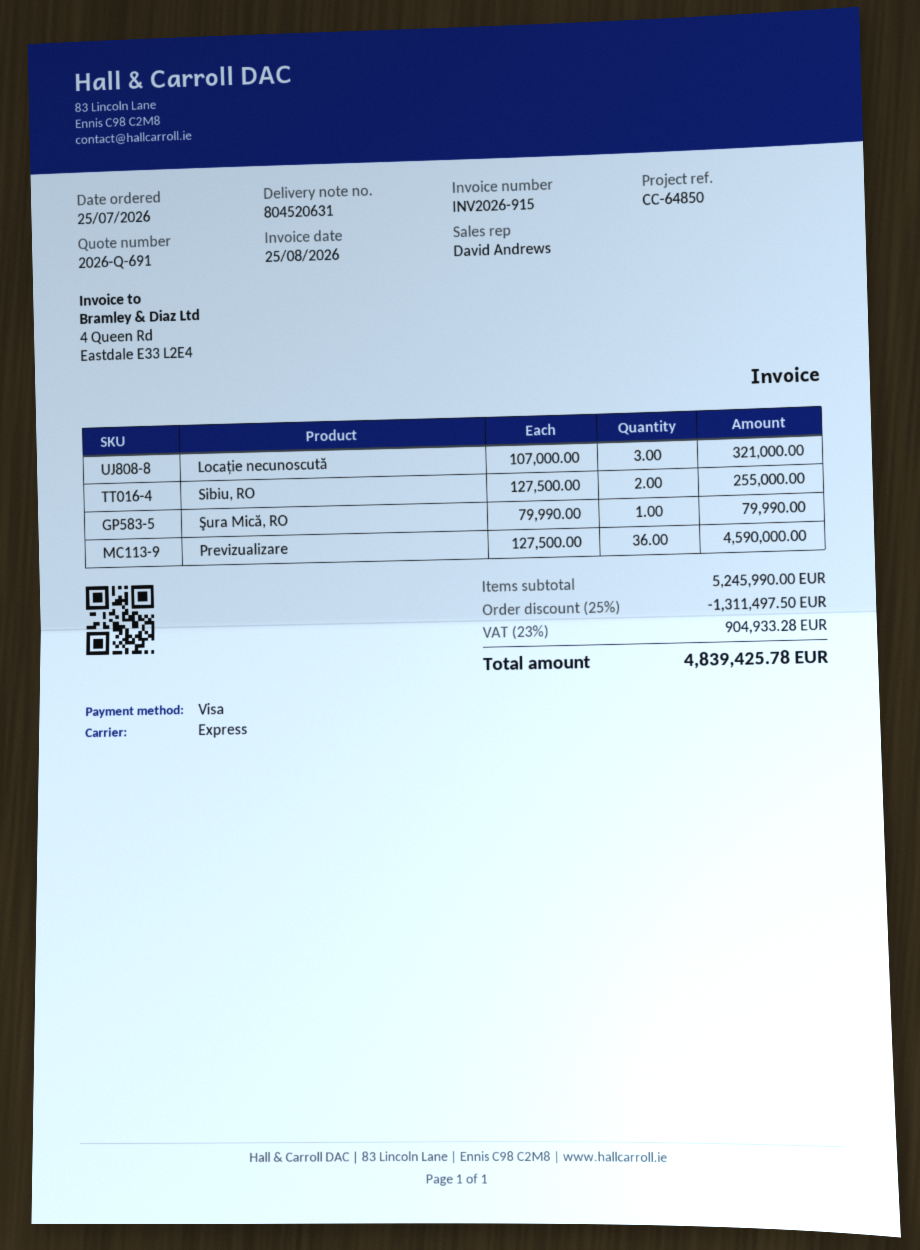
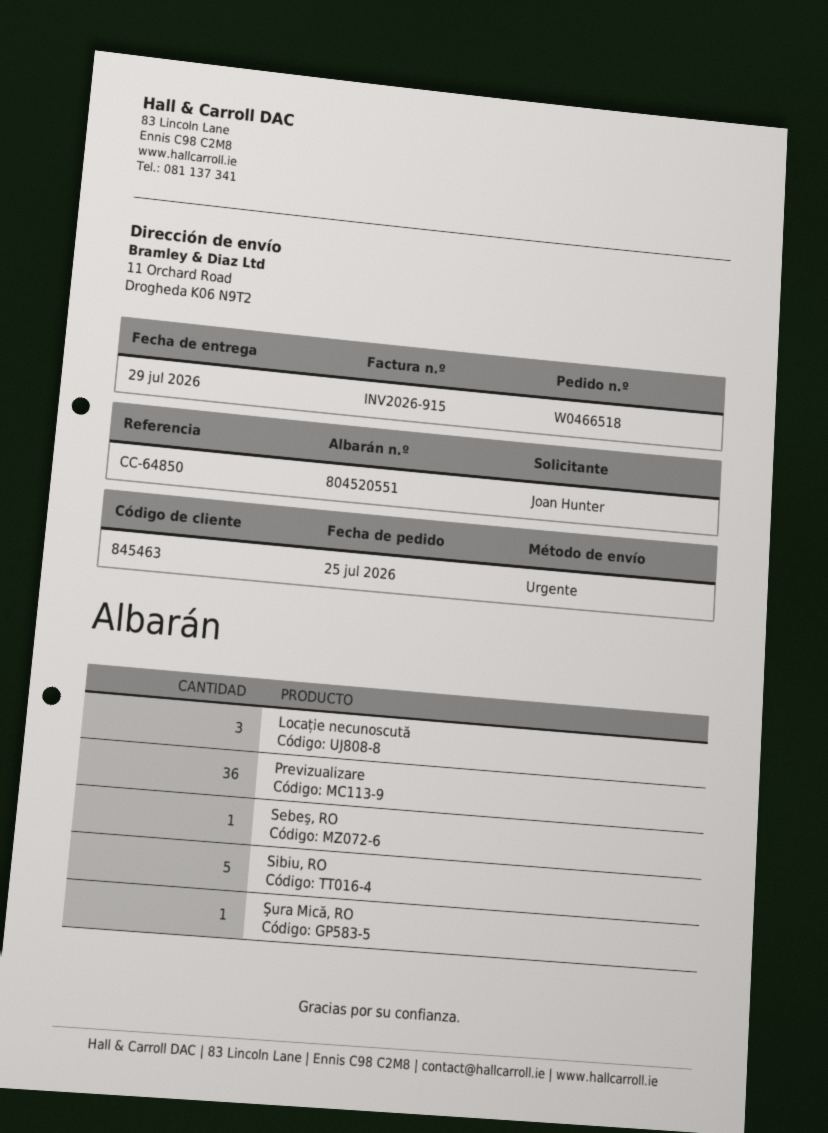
delivery note number: 804520631 -> 804520551
Sibiu, RO: 2 -> 5
Sebeş, RO: none -> 1

